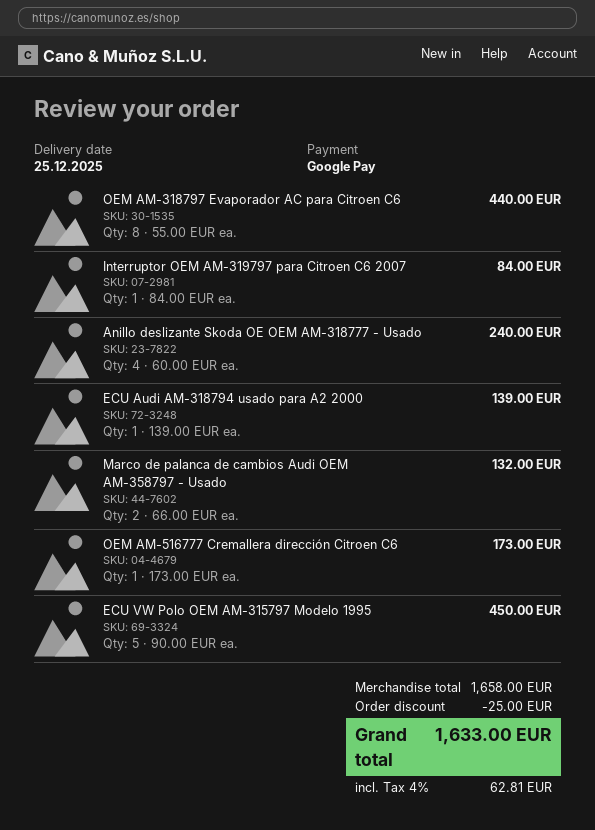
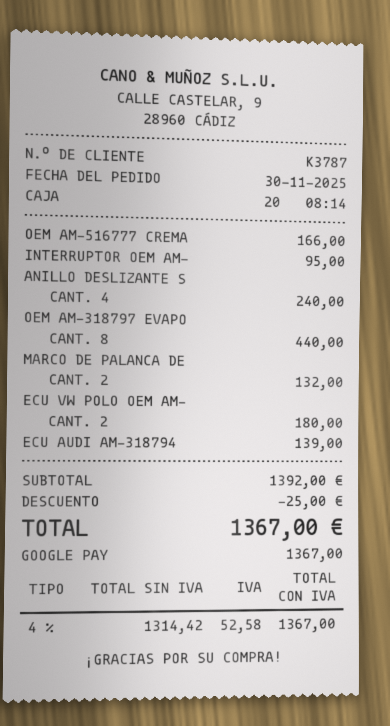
Interruptor OEM AM-319797 para Citroen C6 2007: 1 for 84.00 -> 1 for 95.00
OEM AM-516777 Cremallera dirección Citroen C6: 1 for 173.00 -> 1 for 166.00
ECU VW Polo OEM AM-315797 Modelo 1995: 5 for 450.00 -> 2 for 180.00
subtotal: 1658.00 -> 1392.00
tax: 4% = 62.81 -> 4% = 52.58
total: 1633.00 -> 1367.00

